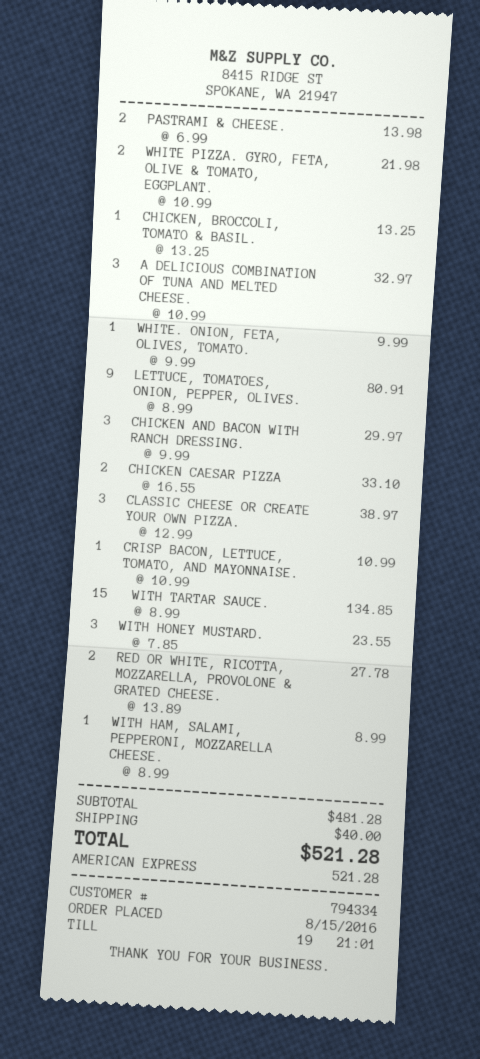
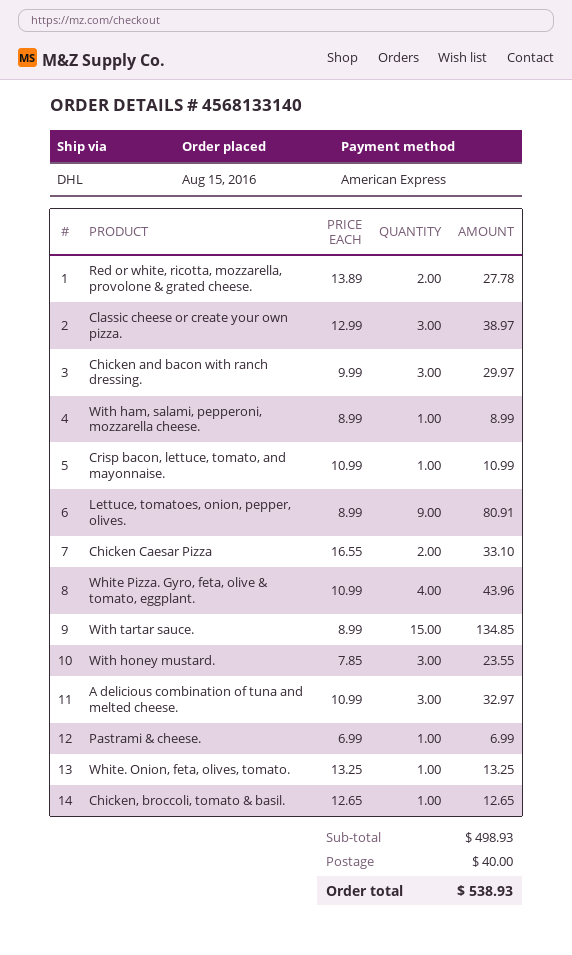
PASTRAMI & CHEESE.: 2 x 6.99 = 13.98 -> 1 x 6.99 = 6.99
WHITE PIZZA. GYRO, FETA, OLIVE & TOMATO, EGGPLANT.: 2 x 10.99 = 21.98 -> 4 x 10.99 = 43.96
CHICKEN, BROCCOLI, TOMATO & BASIL.: 1 x 13.25 = 13.25 -> 1 x 12.65 = 12.65
WHITE. ONION, FETA, OLIVES, TOMATO.: 1 x 9.99 = 9.99 -> 1 x 13.25 = 13.25
subtotal: 481.28 -> 498.93
total: 521.28 -> 538.93

